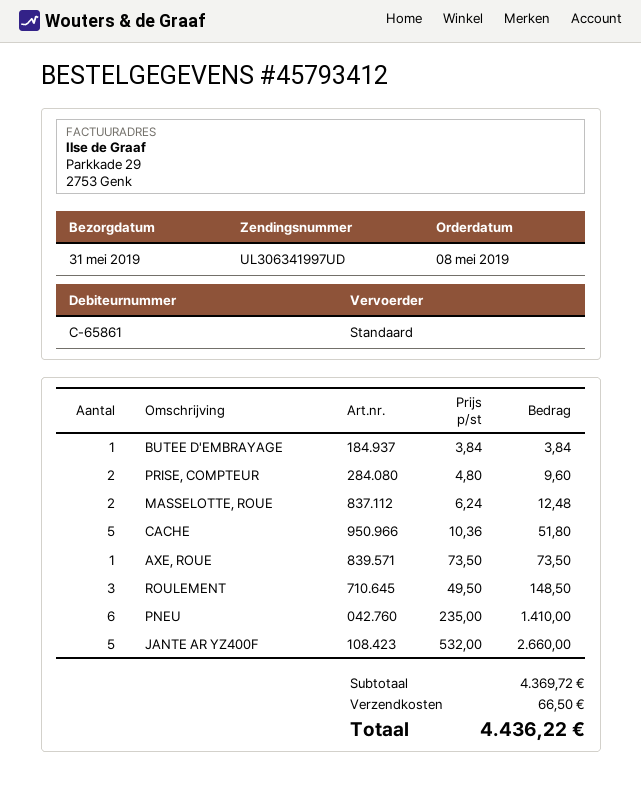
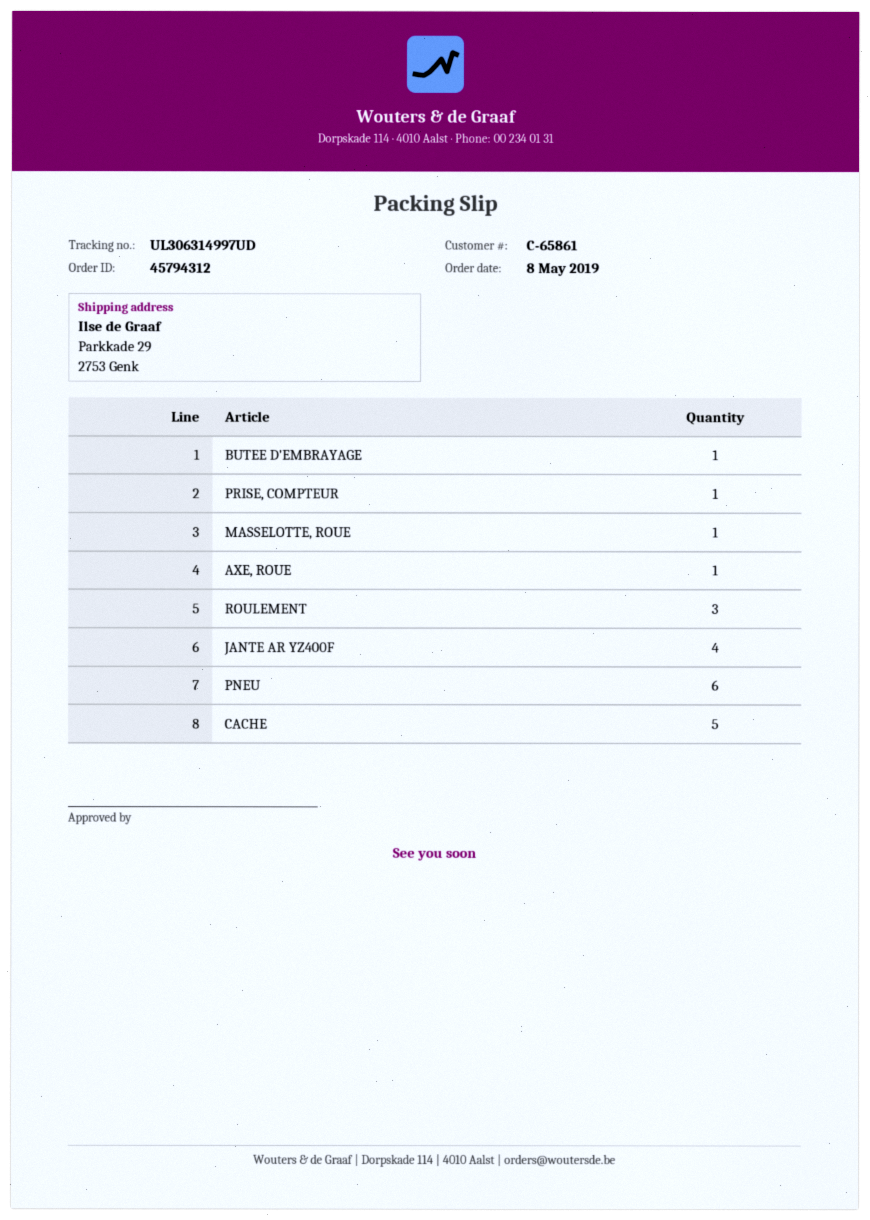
order number: 45793412 -> 45794312
tracking number: UL306341997UD -> UL306314997UD
PRISE, COMPTEUR: 2 -> 1
MASSELOTTE, ROUE: 2 -> 1
JANTE AR YZ400F: 5 -> 4

